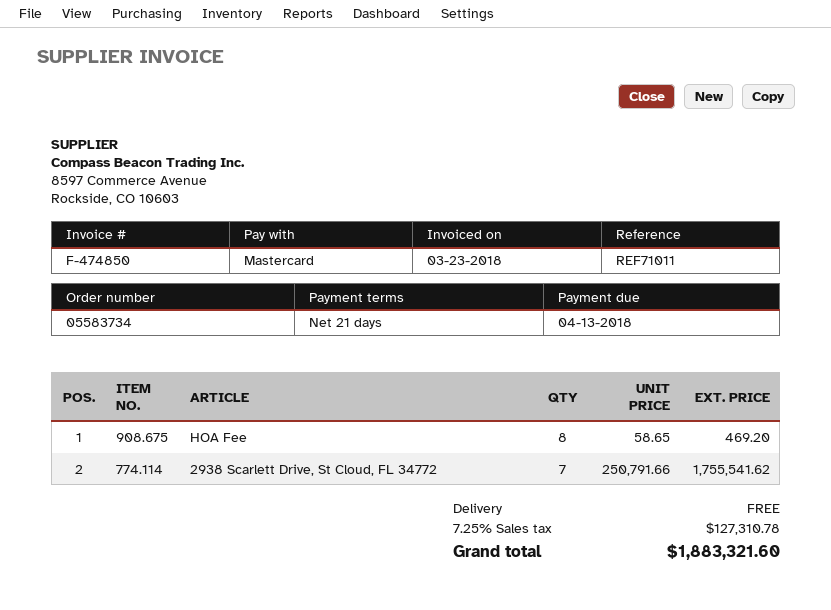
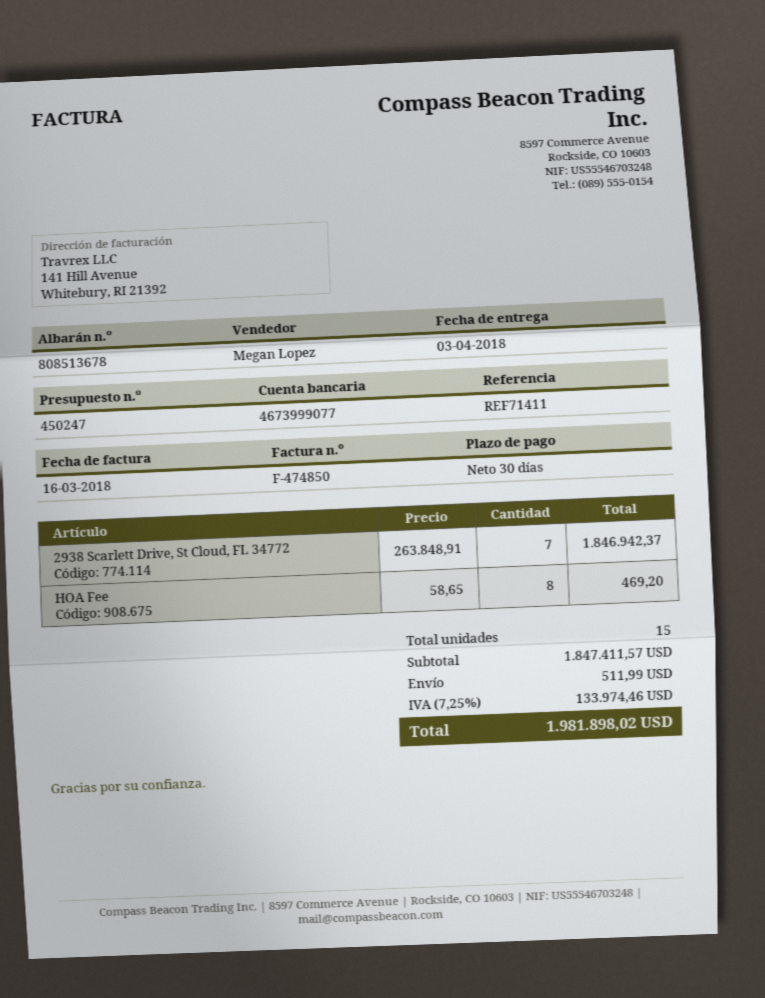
invoice date: 2018-03-23 -> 2018-03-16
payment terms: 21 days -> 30 days
reference: REF71011 -> REF71411
2938 Scarlett Drive, St Cloud, FL 34772: 7 x 250791.66 = 1755541.62 -> 7 x 263848.91 = 1846942.37
shipping: 0.00 -> 511.99
tax: 7.25% = 127310.78 -> 7.25% = 133974.46
total: 1883321.60 -> 1981898.02

